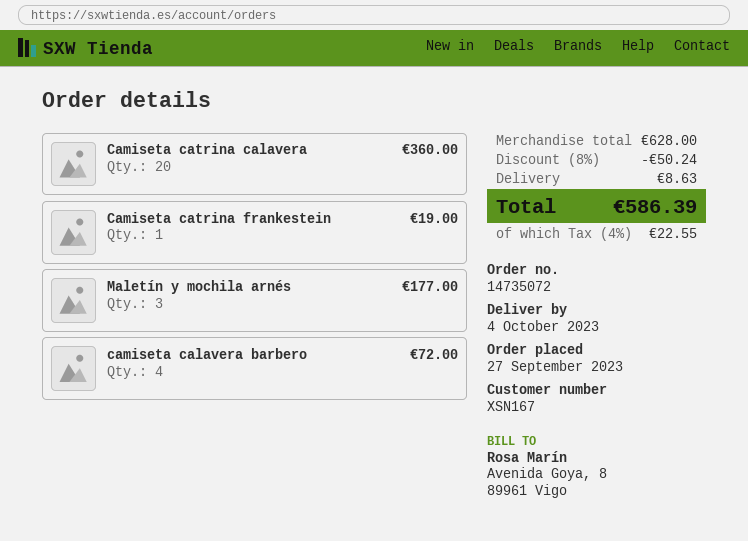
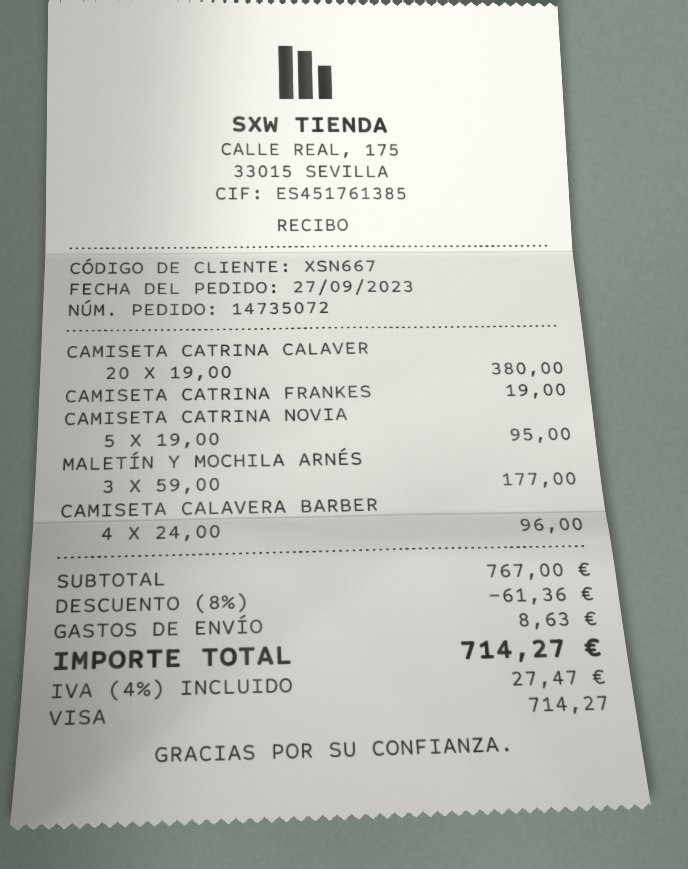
customer number: XSN167 -> XSN667
Camiseta catrina calavera: 20 for 360.00 -> 20 for 380.00
camiseta calavera barbero: 4 for 72.00 -> 4 for 96.00
CAMISETA CATRINA NOVIA: none -> 5 for 95.00
subtotal: 628.00 -> 767.00
discount: 8% = 50.24 -> 8% = 61.36
tax: 4% = 22.55 -> 4% = 27.47
total: 586.39 -> 714.27

